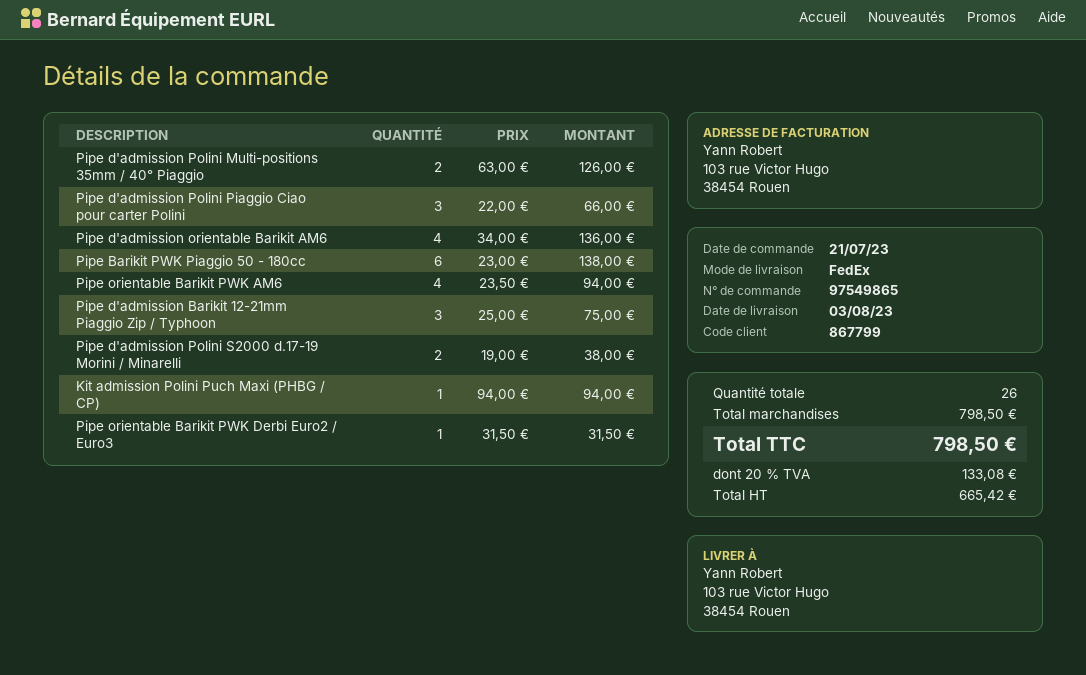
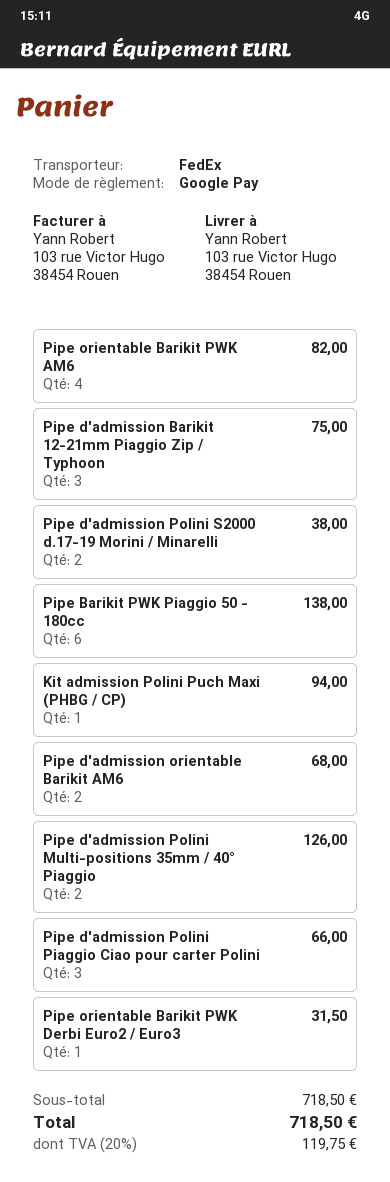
Pipe d'admission orientable Barikit AM6: 4 for 136.00 -> 2 for 68.00
Pipe orientable Barikit PWK AM6: 4 for 94.00 -> 4 for 82.00
subtotal: 798.50 -> 718.50
tax: 20% = 133.08 -> 20% = 119.75
total: 798.50 -> 718.50

